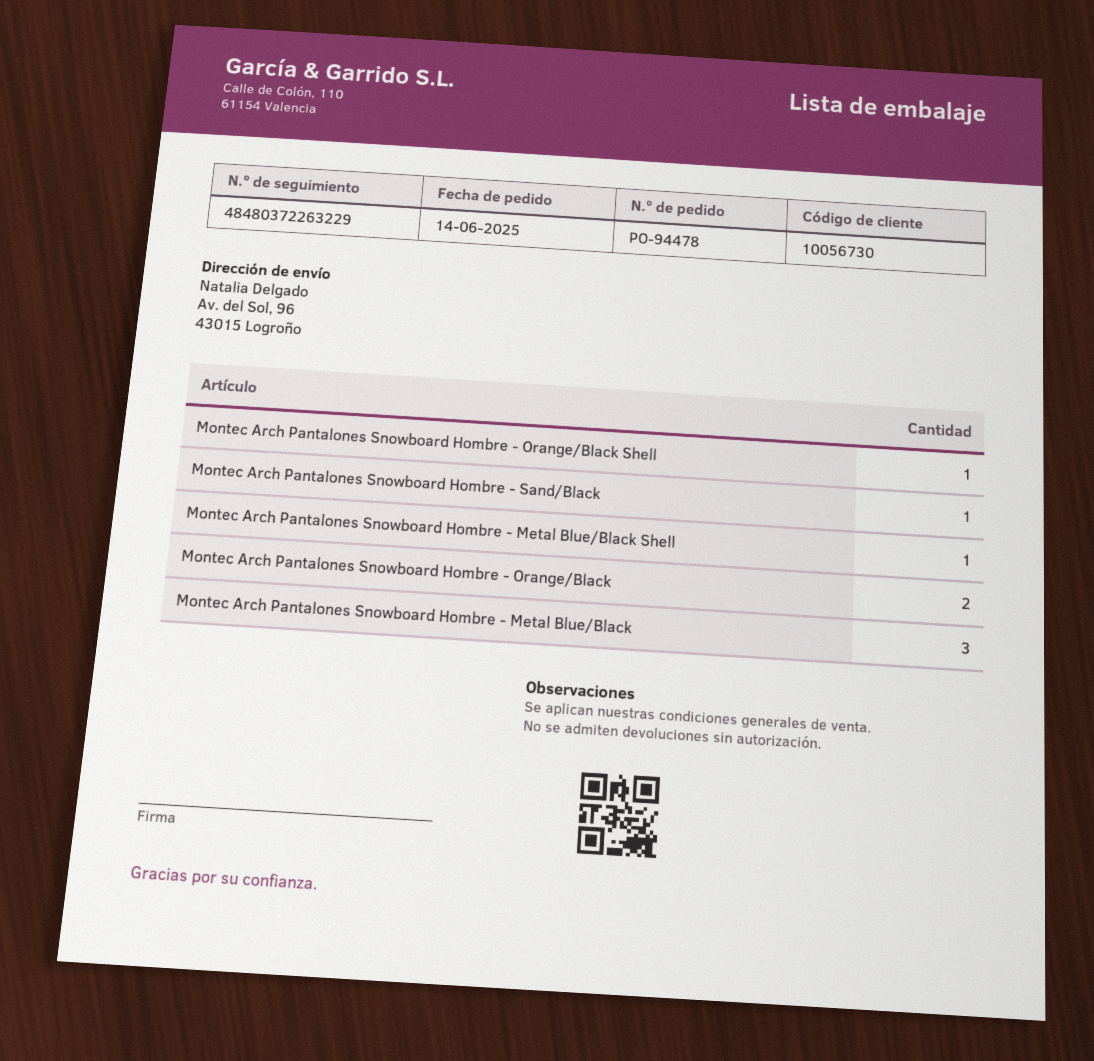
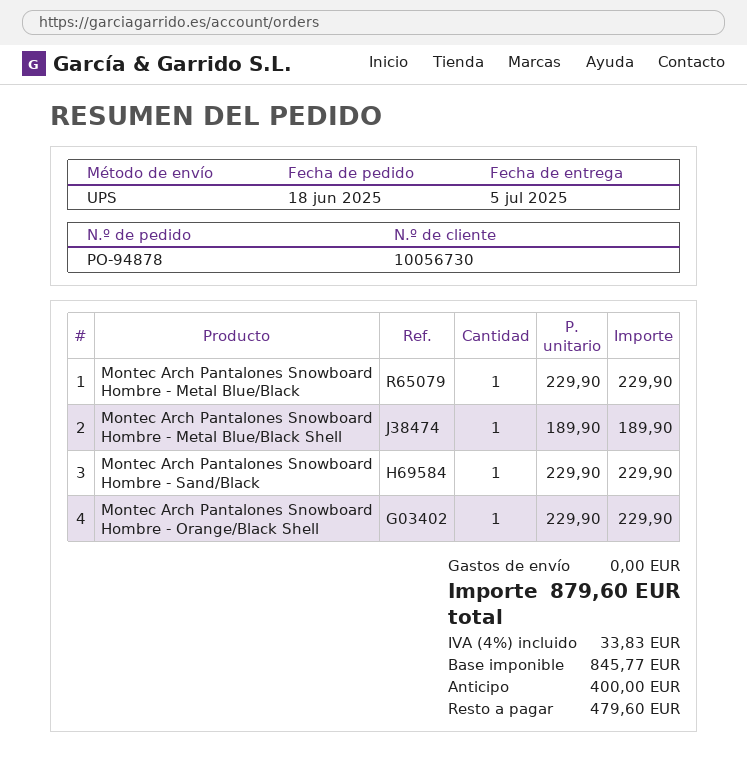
order number: PO-94478 -> PO-94878
order date: 2025-06-14 -> 2025-06-18
Montec Arch Pantalones Snowboard Hombre - Orange/Black: 2 -> none
Montec Arch Pantalones Snowboard Hombre - Metal Blue/Black: 3 -> 1

